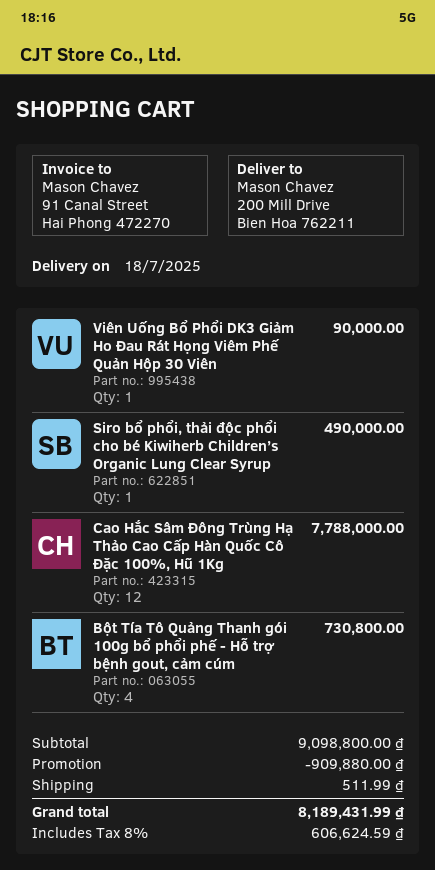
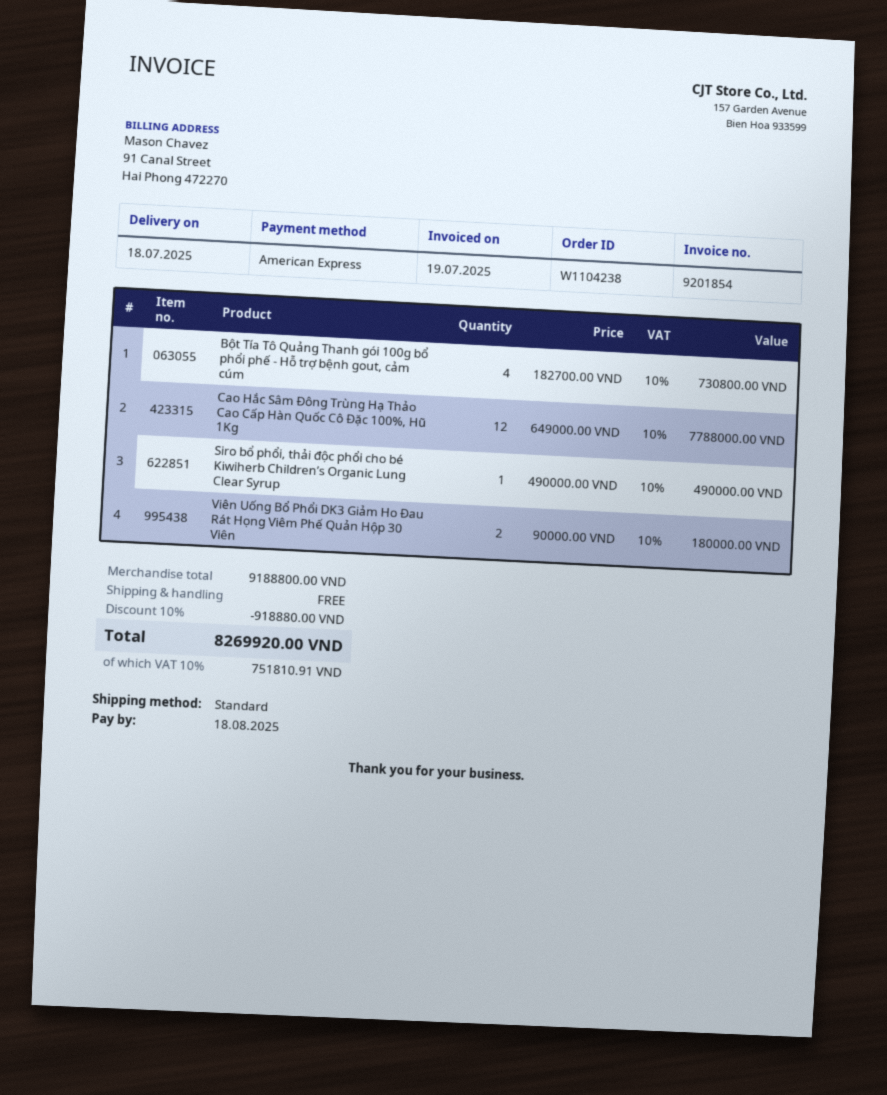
Viên Uống Bổ Phổi DK3 Giảm Ho Đau Rát Họng Viêm Phế Quản Hộp 30 Viên: 1 for 90000.00 -> 2 for 180000.00
subtotal: 9098800.00 -> 9188800.00
discount: 909880.00 -> 918880.00
shipping: 511.99 -> 0.00
tax: 8% = 606624.59 -> 10% = 751810.91
total: 8189431.99 -> 8269920.00

